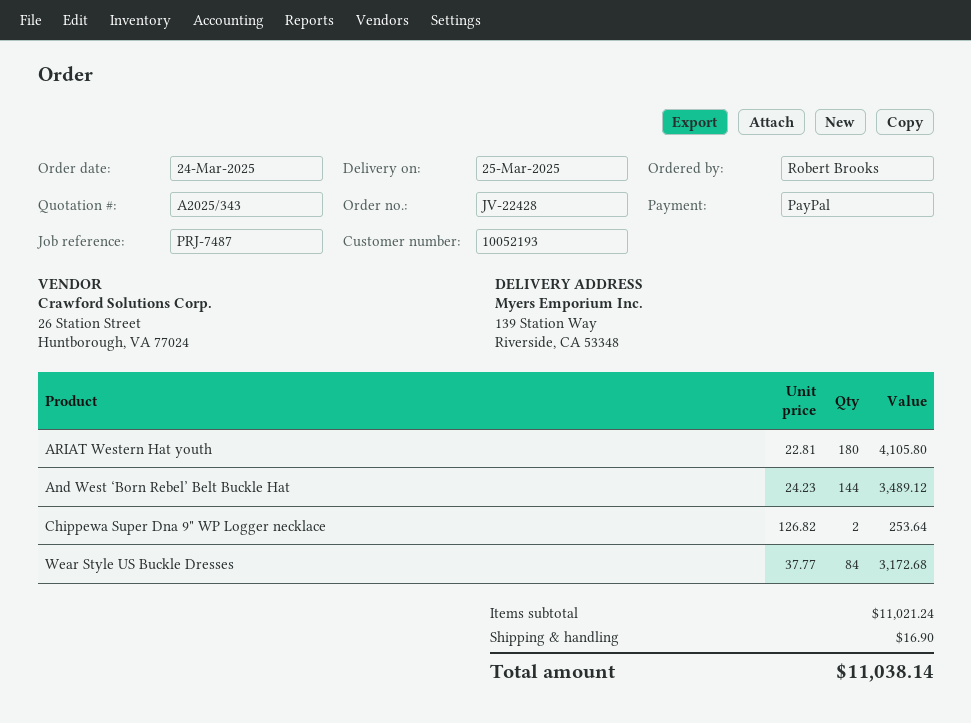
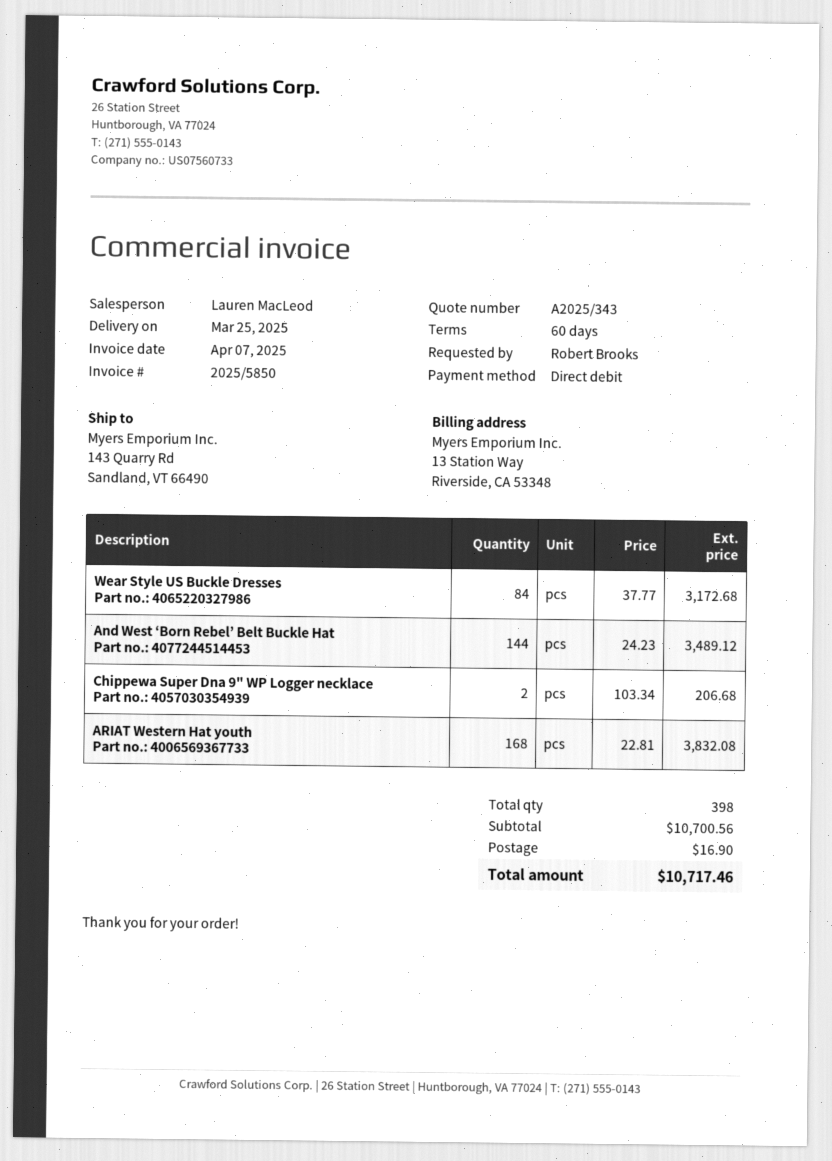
payment method: PayPal -> direct debit
ship to: 139 Station Way, Riverside, CA 53348 -> 143 Quarry Rd, Sandland, VT 66490
ARIAT Western Hat youth: 180 x 22.81 = 4105.80 -> 168 x 22.81 = 3832.08
Chippewa Super Dna 9" WP Logger necklace: 2 x 126.82 = 253.64 -> 2 x 103.34 = 206.68
subtotal: 11021.24 -> 10700.56
total: 11038.14 -> 10717.46

